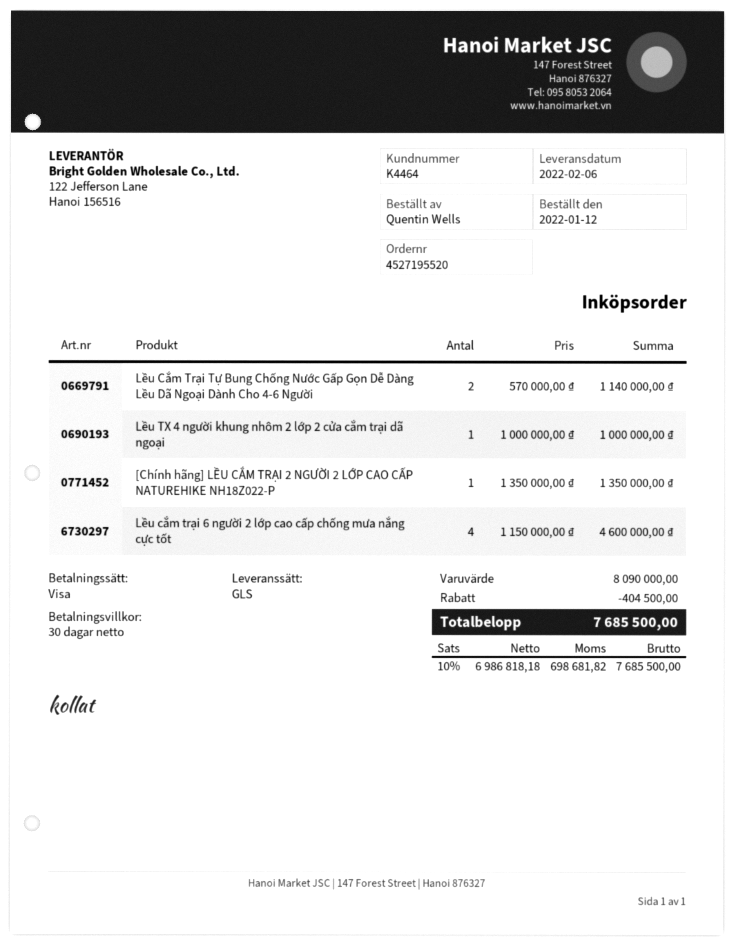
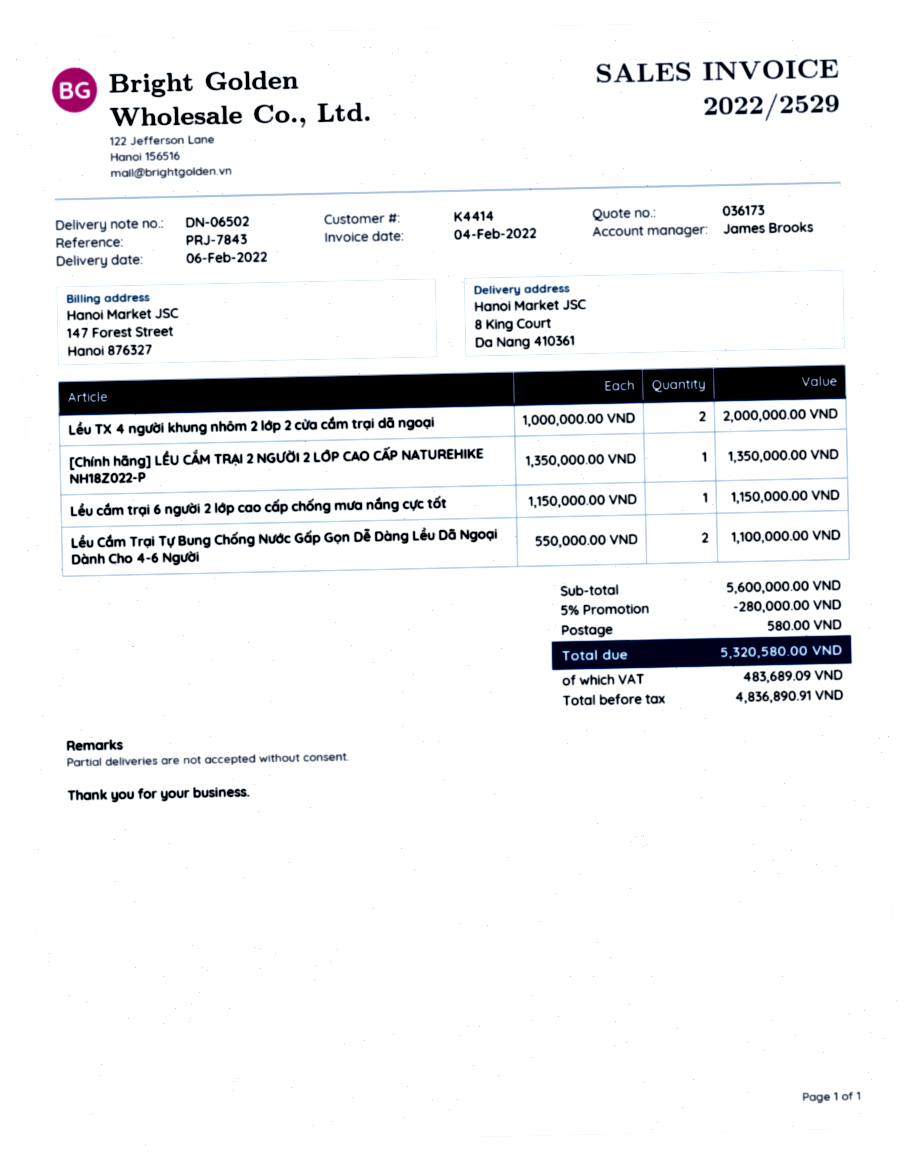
customer number: K4464 -> K4414
Lều Cắm Trại Tự Bung Chống Nước Gấp Gọn Dễ Dàng Lều Dã Ngoại Dành Cho 4-6 Người: 2 x 570000.00 = 1140000.00 -> 2 x 550000.00 = 1100000.00
Lều TX 4 người khung nhôm 2 lớp 2 cửa cắm trại dã ngoại: 1 x 1000000.00 = 1000000.00 -> 2 x 1000000.00 = 2000000.00
Lều cắm trại 6 người 2 lớp cao cấp chống mưa nắng cực tốt: 4 x 1150000.00 = 4600000.00 -> 1 x 1150000.00 = 1150000.00
subtotal: 8090000.00 -> 5600000.00
discount: 404500.00 -> 280000.00
shipping: none -> 580.00
net: 6986818.18 -> 4836890.91
tax: 698681.82 -> 483689.09
total: 7685500.00 -> 5320580.00

